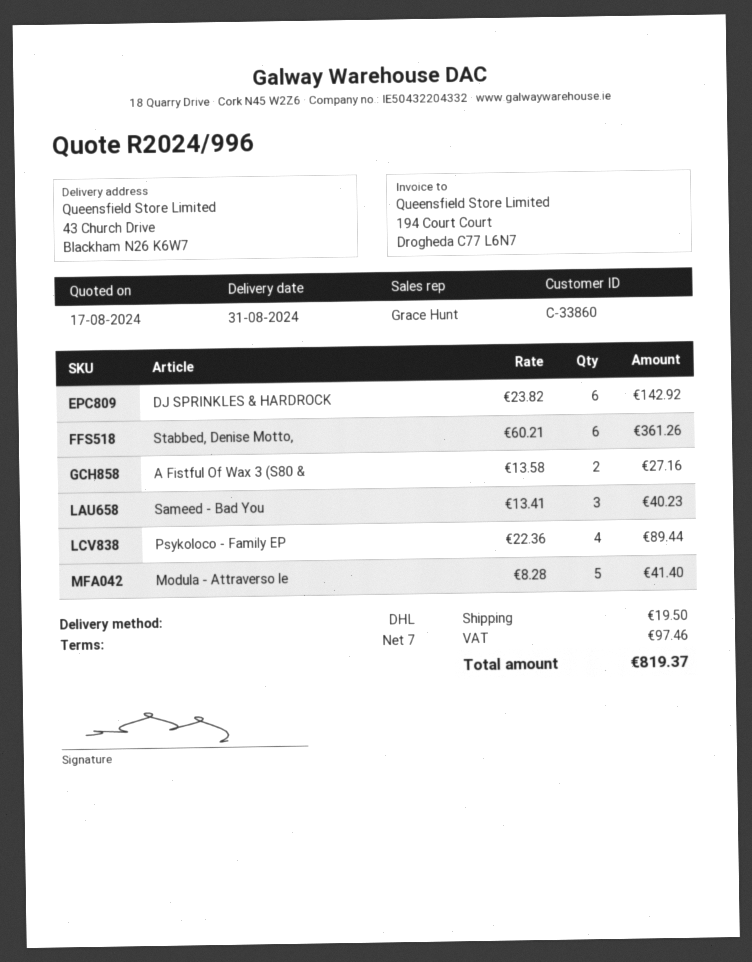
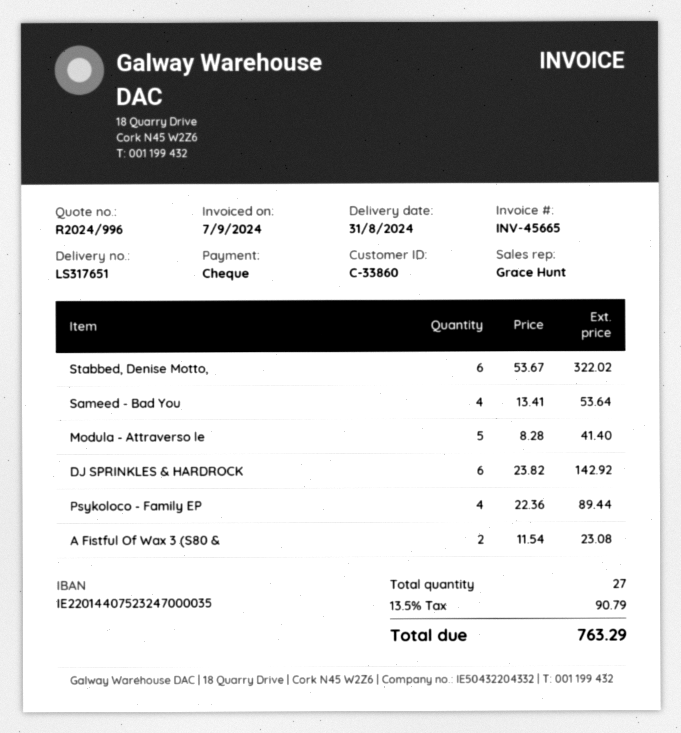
Stabbed, Denise Motto,: 6 x 60.21 = 361.26 -> 6 x 53.67 = 322.02
A Fistful Of Wax 3 (S80 &: 2 x 13.58 = 27.16 -> 2 x 11.54 = 23.08
Sameed - Bad You: 3 x 13.41 = 40.23 -> 4 x 13.41 = 53.64
shipping: 19.50 -> none
tax: 97.46 -> 90.79
total: 819.37 -> 763.29

